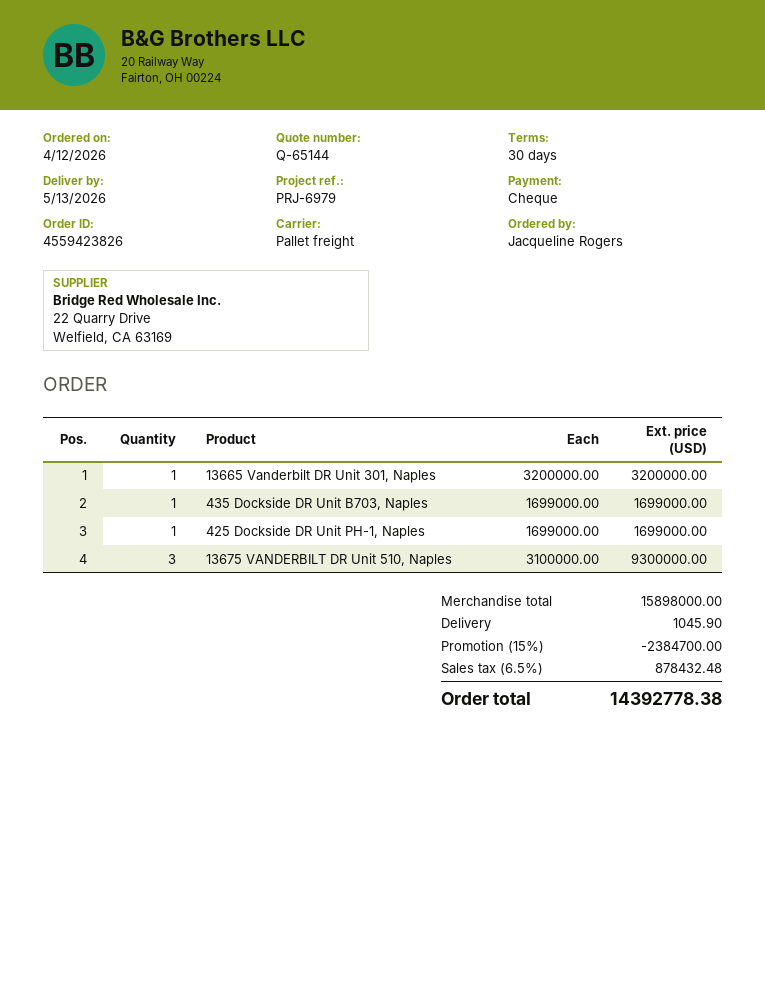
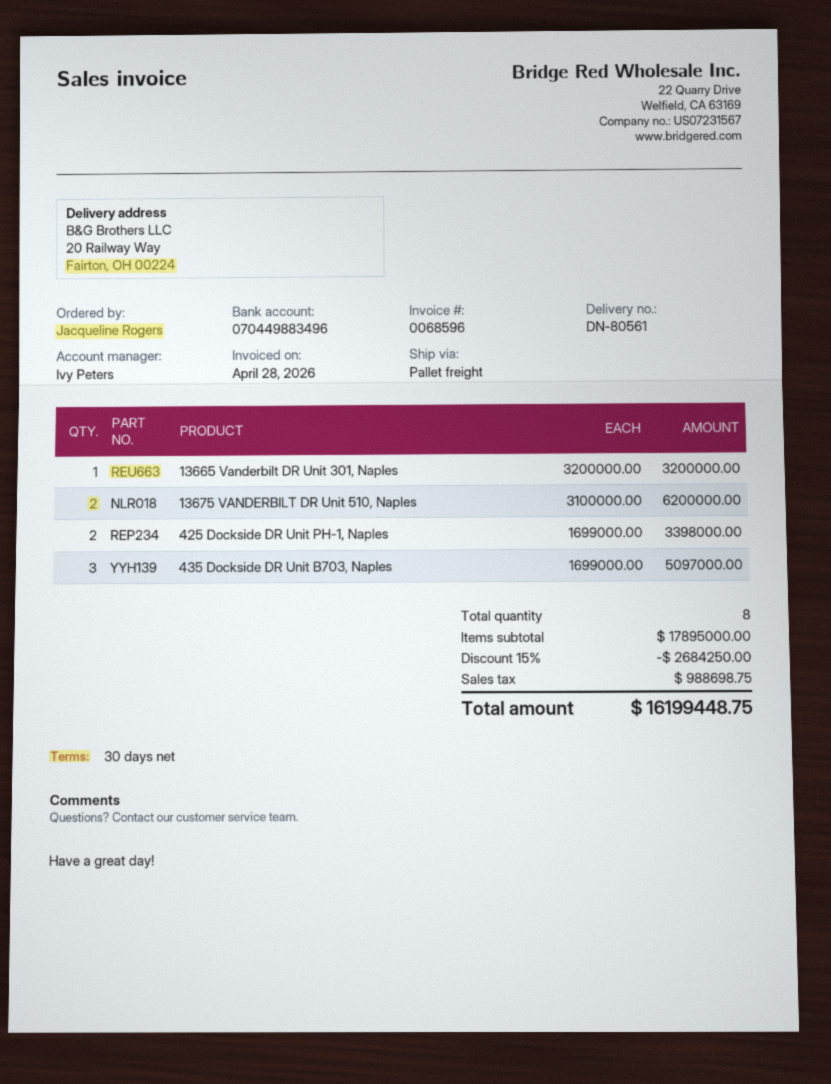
435 Dockside DR Unit B703, Naples: 1 x 1699000.00 = 1699000.00 -> 3 x 1699000.00 = 5097000.00
425 Dockside DR Unit PH-1, Naples: 1 x 1699000.00 = 1699000.00 -> 2 x 1699000.00 = 3398000.00
13675 VANDERBILT DR Unit 510, Naples: 3 x 3100000.00 = 9300000.00 -> 2 x 3100000.00 = 6200000.00
subtotal: 15898000.00 -> 17895000.00
discount: 15% = 2384700.00 -> 15% = 2684250.00
shipping: 1045.90 -> none
tax: 878432.48 -> 988698.75
total: 14392778.38 -> 16199448.75

